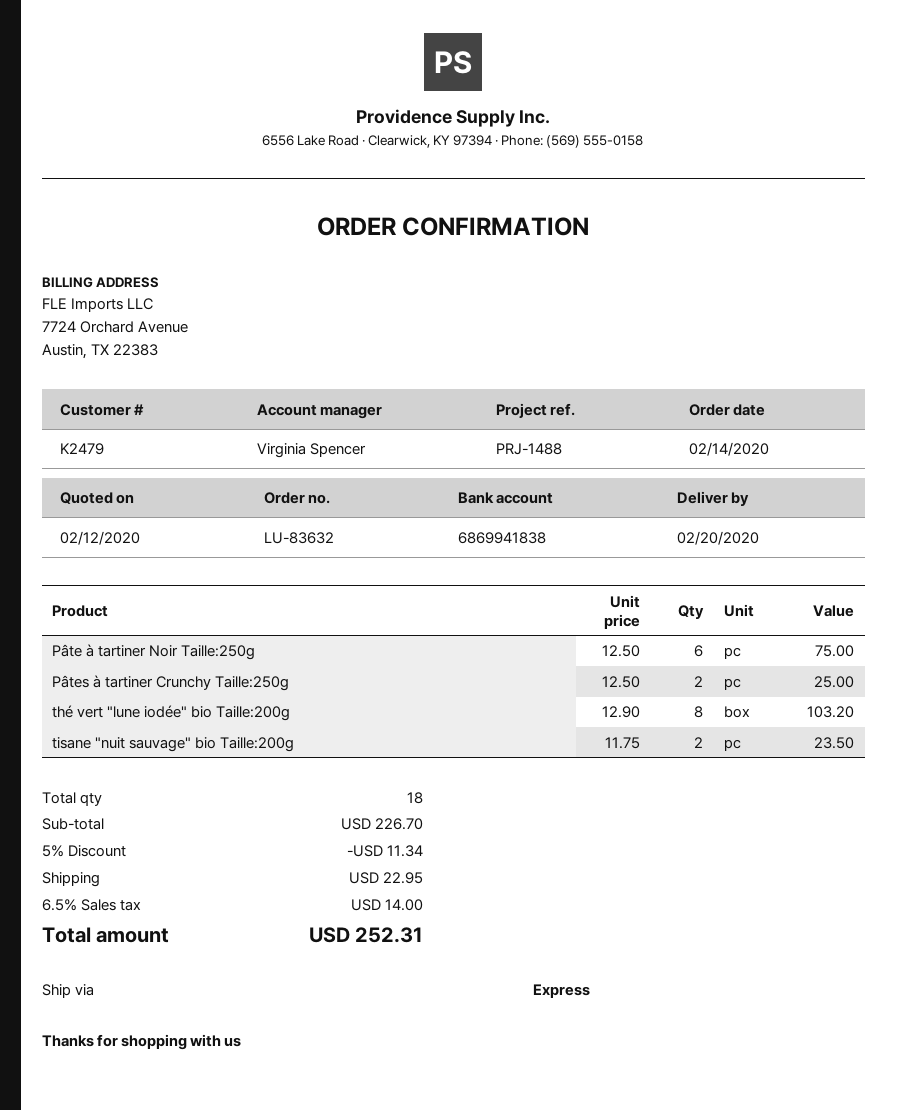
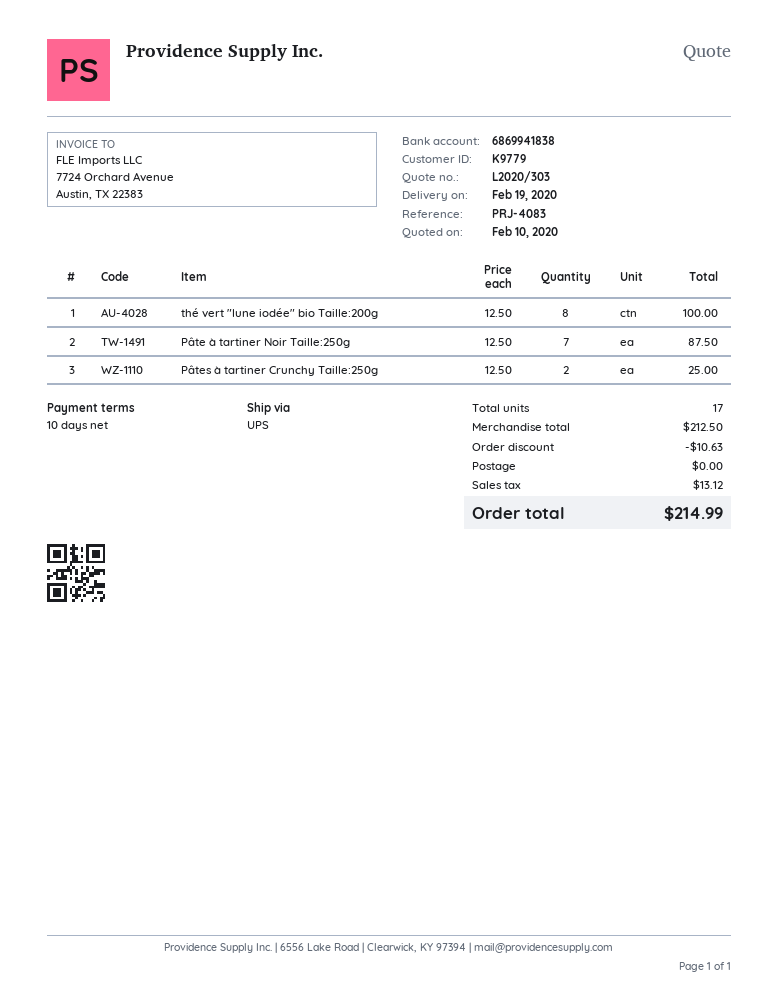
quote date: 2020-02-12 -> 2020-02-10
delivery date: 2020-02-20 -> 2020-02-19
customer number: K2479 -> K9779
reference: PRJ-1488 -> PRJ-4083
shipping method: express -> UPS
Pâte à tartiner Noir Taille:250g: 6 x 12.50 = 75.00 -> 7 x 12.50 = 87.50
thé vert "lune iodée" bio Taille:200g: 8 x 12.90 = 103.20 -> 8 x 12.50 = 100.00
tisane "nuit sauvage" bio Taille:200g: 2 x 11.75 = 23.50 -> none
total quantity: 18 -> 17
subtotal: 226.70 -> 212.50
discount: 11.34 -> 10.63
shipping: 22.95 -> 0.00
tax: 14.00 -> 13.12
total: 252.31 -> 214.99

